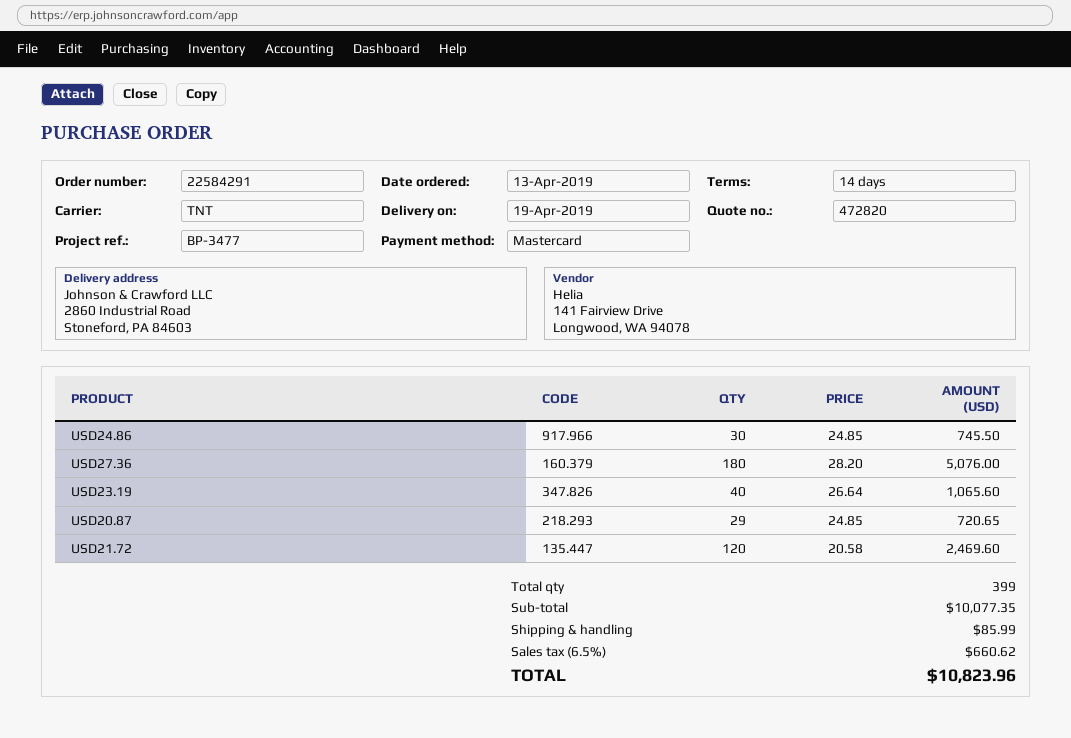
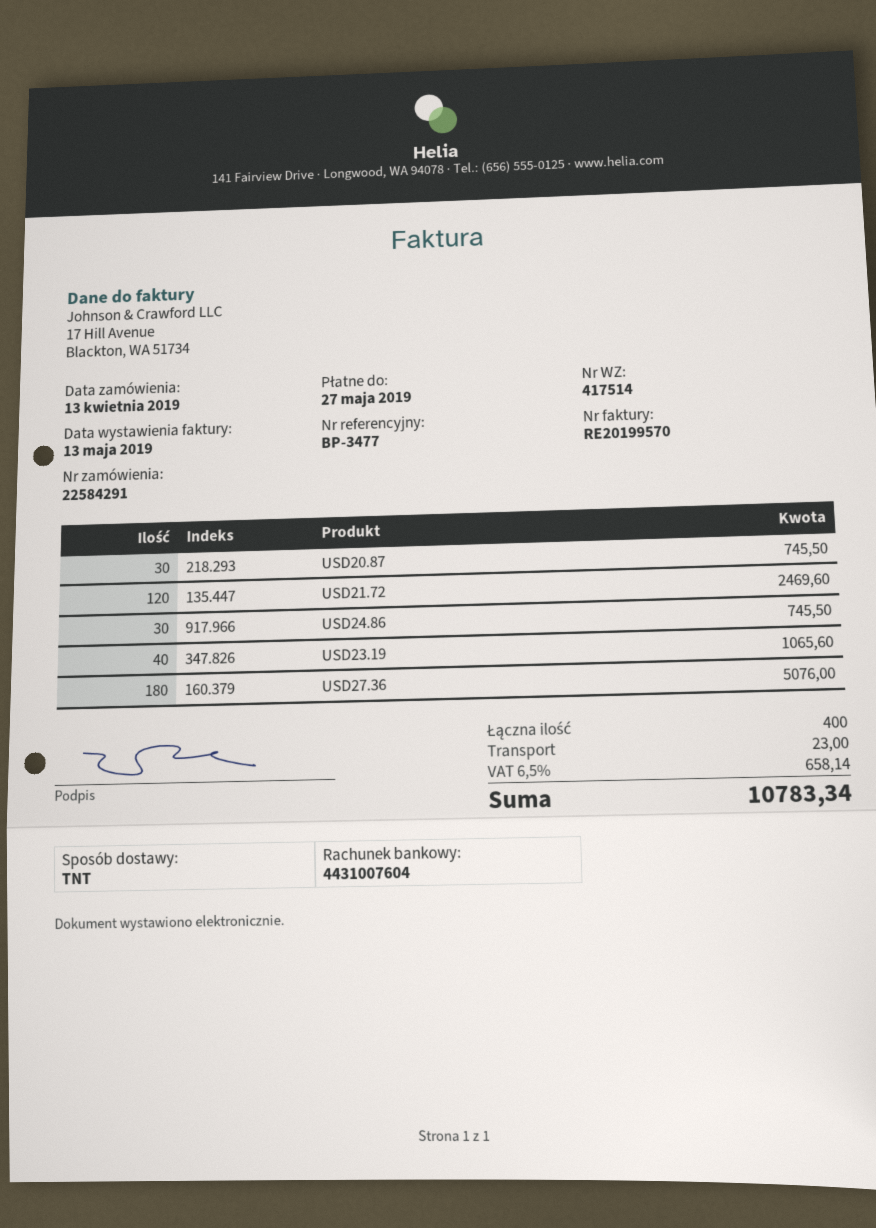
USD20.87: 29 for 720.65 -> 30 for 745.50
total quantity: 399 -> 400
shipping: 85.99 -> 23.00
tax: 6.5% = 660.62 -> 6.5% = 658.14
total: 10823.96 -> 10783.34

